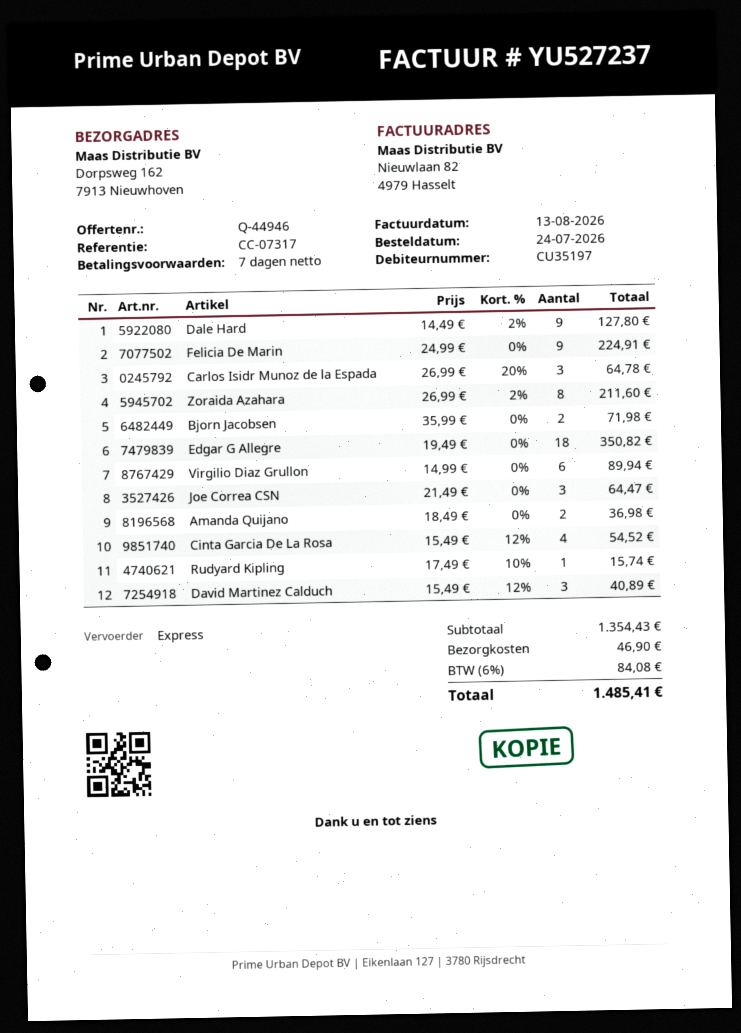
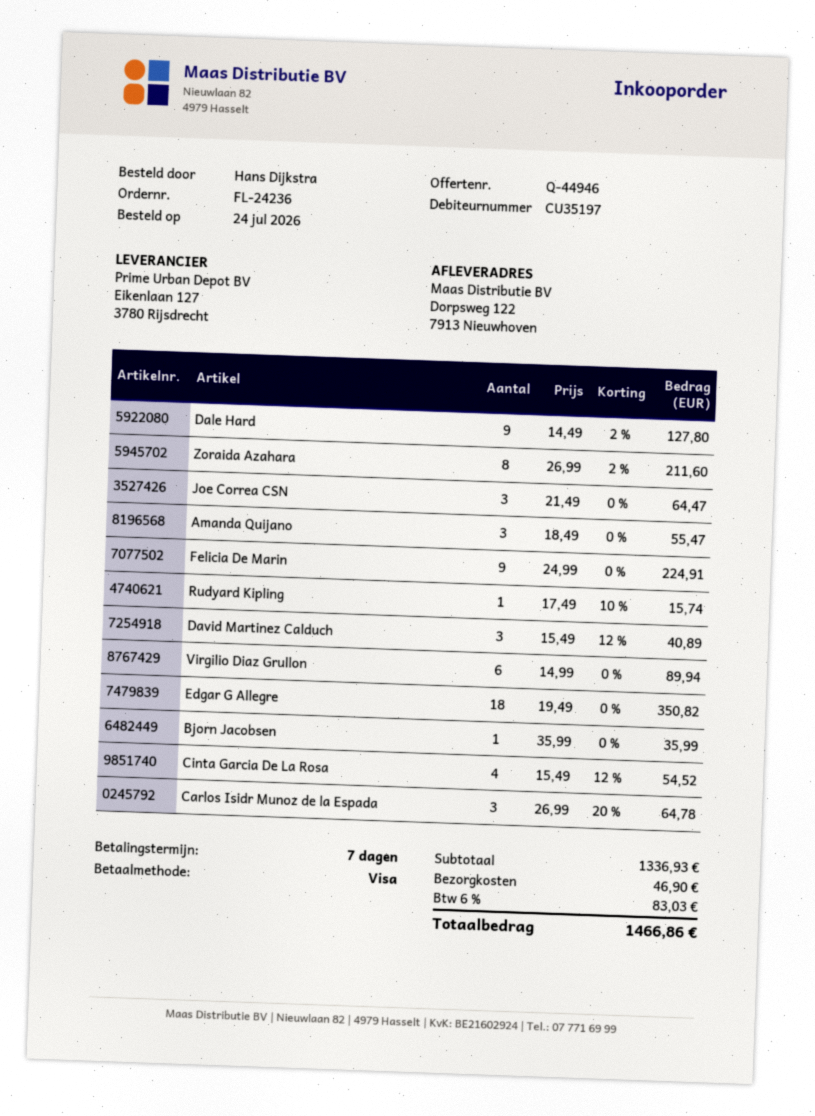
ship to: Dorpsweg 162, 7913 Nieuwhoven -> Dorpsweg 122, 7913 Nieuwhoven
Bjorn Jacobsen: 2 x 35.99 = 71.98 -> 1 x 35.99 = 35.99
Amanda Quijano: 2 x 18.49 = 36.98 -> 3 x 18.49 = 55.47
subtotal: 1354.43 -> 1336.93
tax: 6% = 84.08 -> 6% = 83.03
total: 1485.41 -> 1466.86

